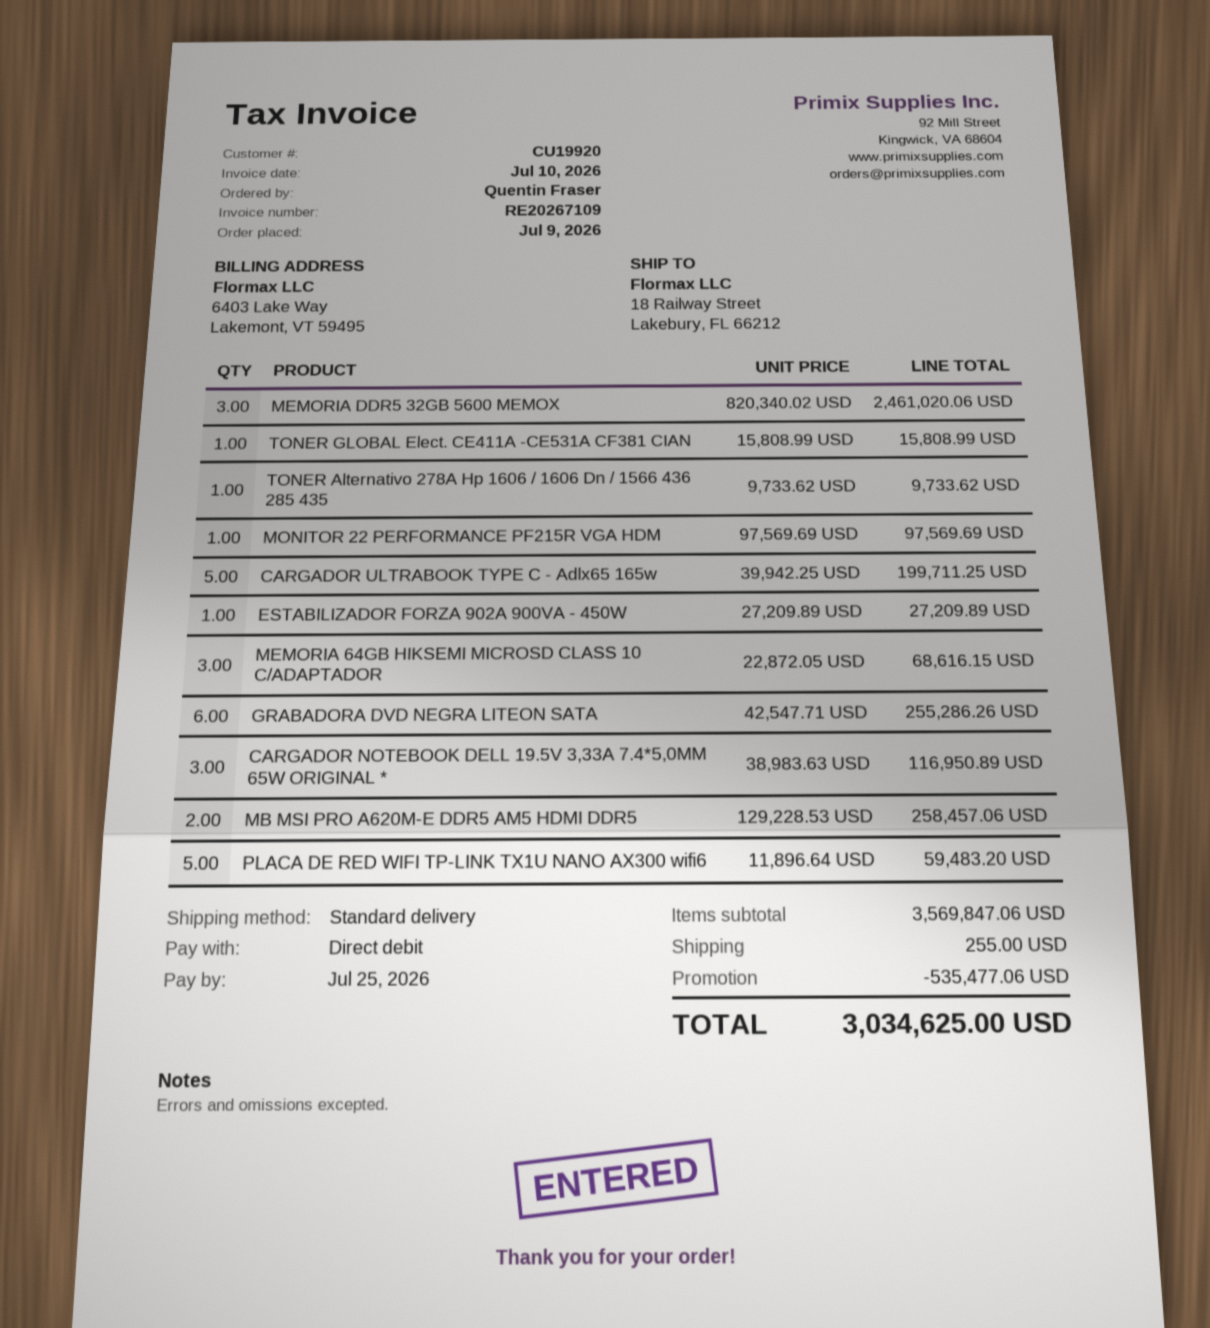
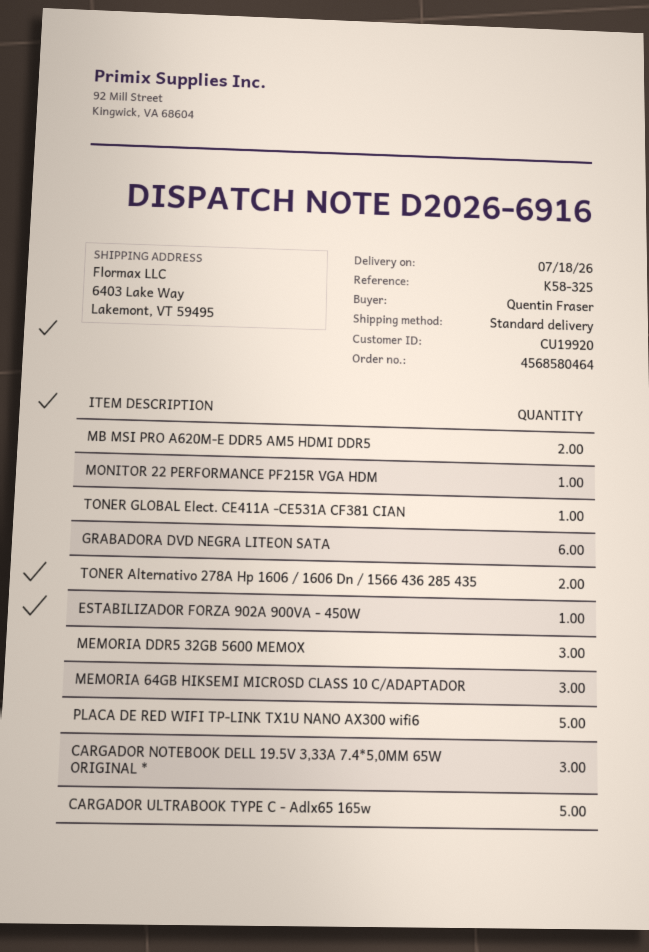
ship to: 18 Railway Street, Lakebury, FL 66212 -> 6403 Lake Way, Lakemont, VT 59495
TONER Alternativo 278A Hp 1606 / 1606 Dn / 1566 436 285 435: 1 -> 2

